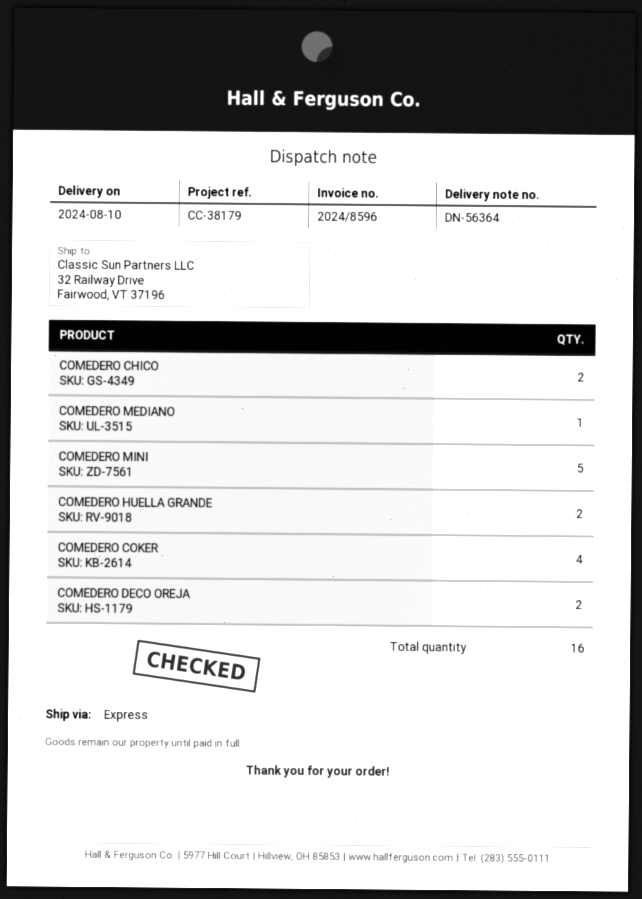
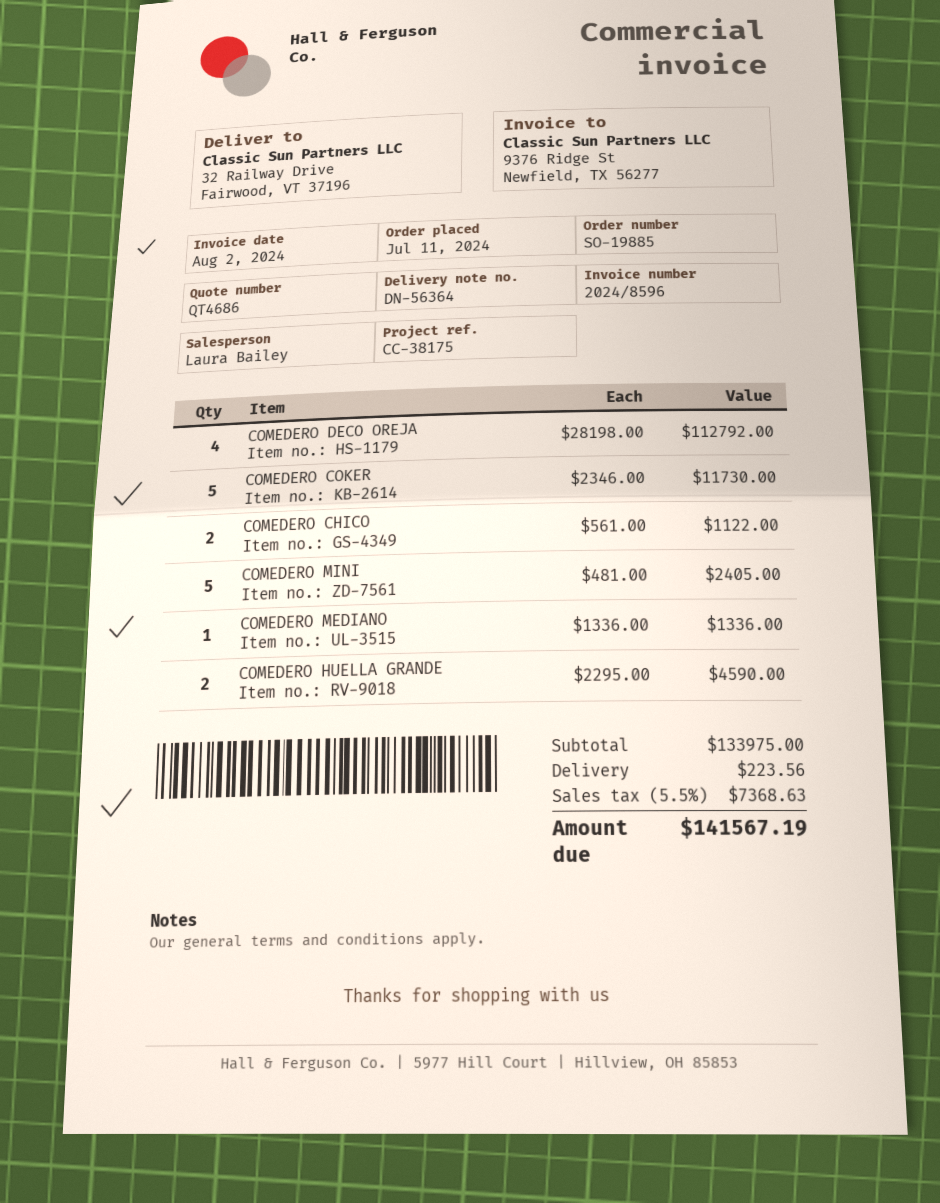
reference: CC-38179 -> CC-38175
COMEDERO COKER: 4 -> 5
COMEDERO DECO OREJA: 2 -> 4

